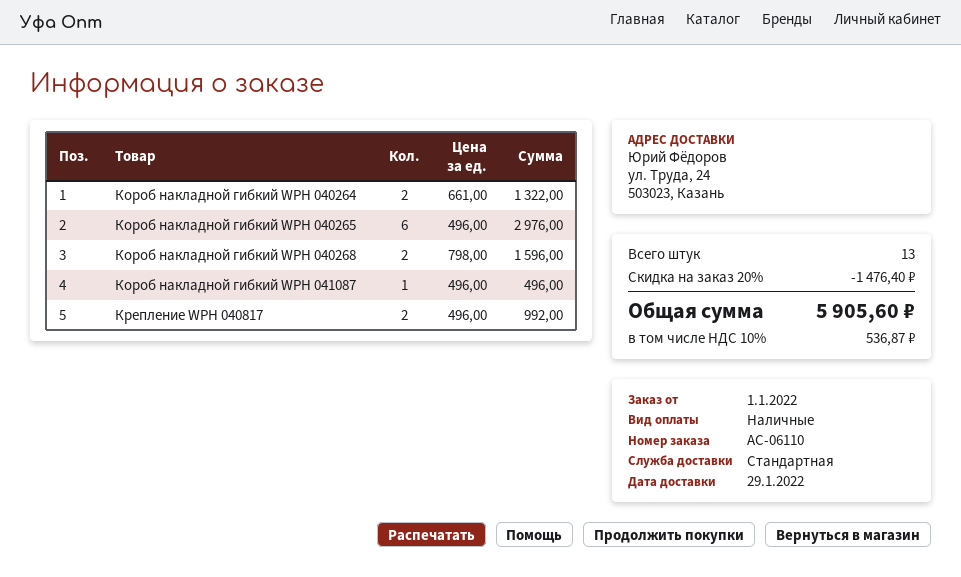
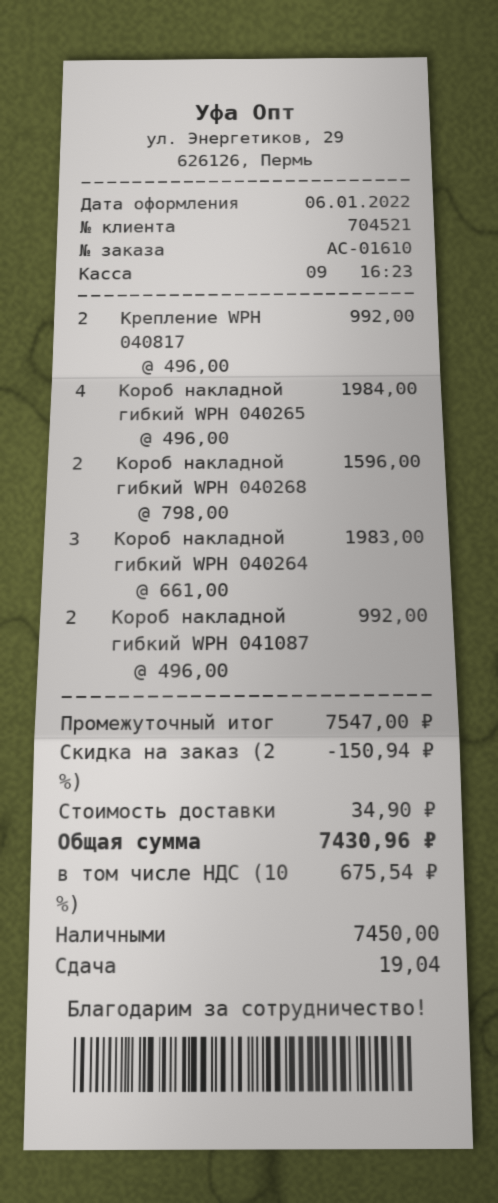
order number: AC-06110 -> AC-01610
order date: 2022-01-01 -> 2022-01-06
Короб накладной гибкий WPH 040264: 2 x 661.00 = 1322.00 -> 3 x 661.00 = 1983.00
Короб накладной гибкий WPH 040265: 6 x 496.00 = 2976.00 -> 4 x 496.00 = 1984.00
Короб накладной гибкий WPH 041087: 1 x 496.00 = 496.00 -> 2 x 496.00 = 992.00
discount: 20% = 1476.40 -> 2% = 150.94
shipping: none -> 34.90
tax: 10% = 536.87 -> 10% = 675.54
total: 5905.60 -> 7430.96

